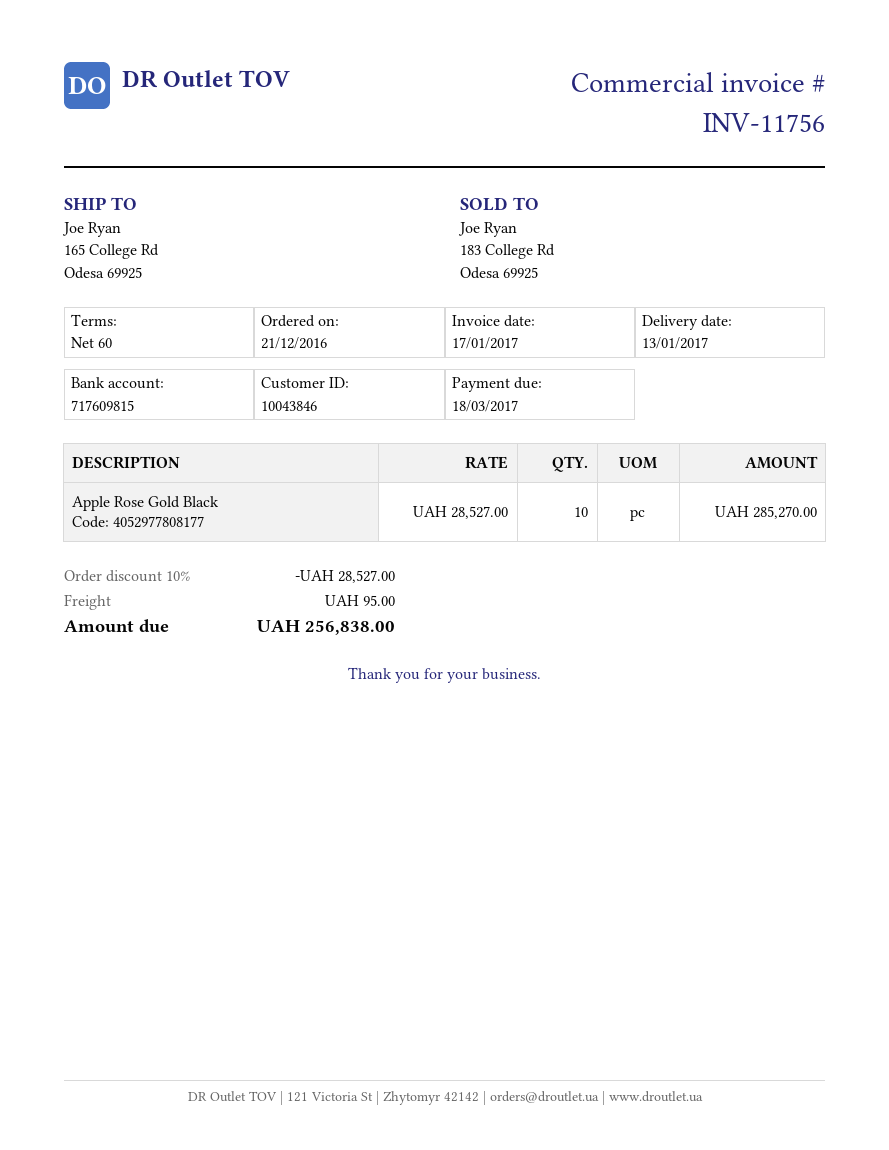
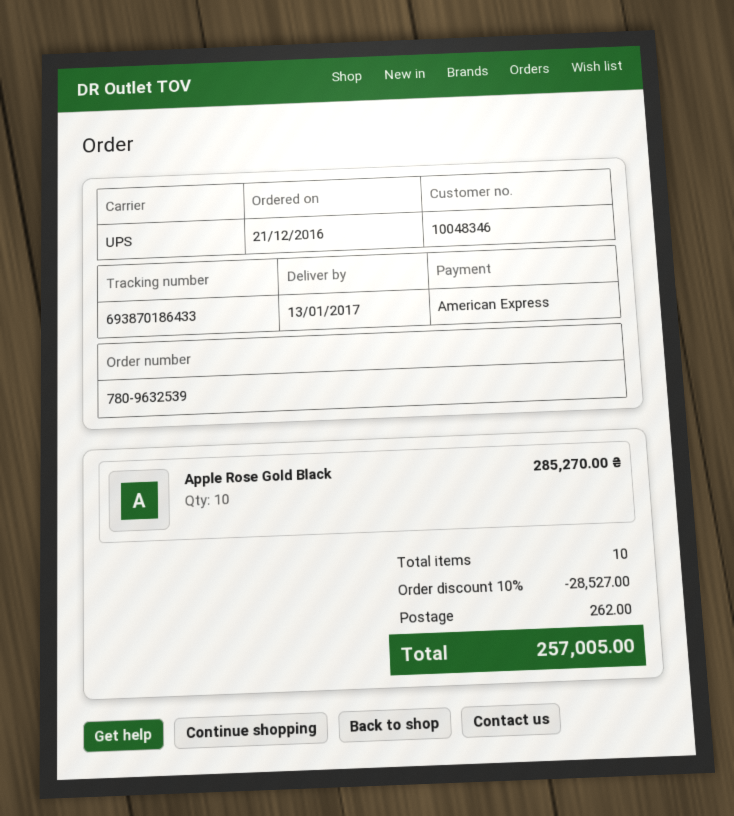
customer number: 10043846 -> 10048346
shipping: 95.00 -> 262.00
total: 256838.00 -> 257005.00

